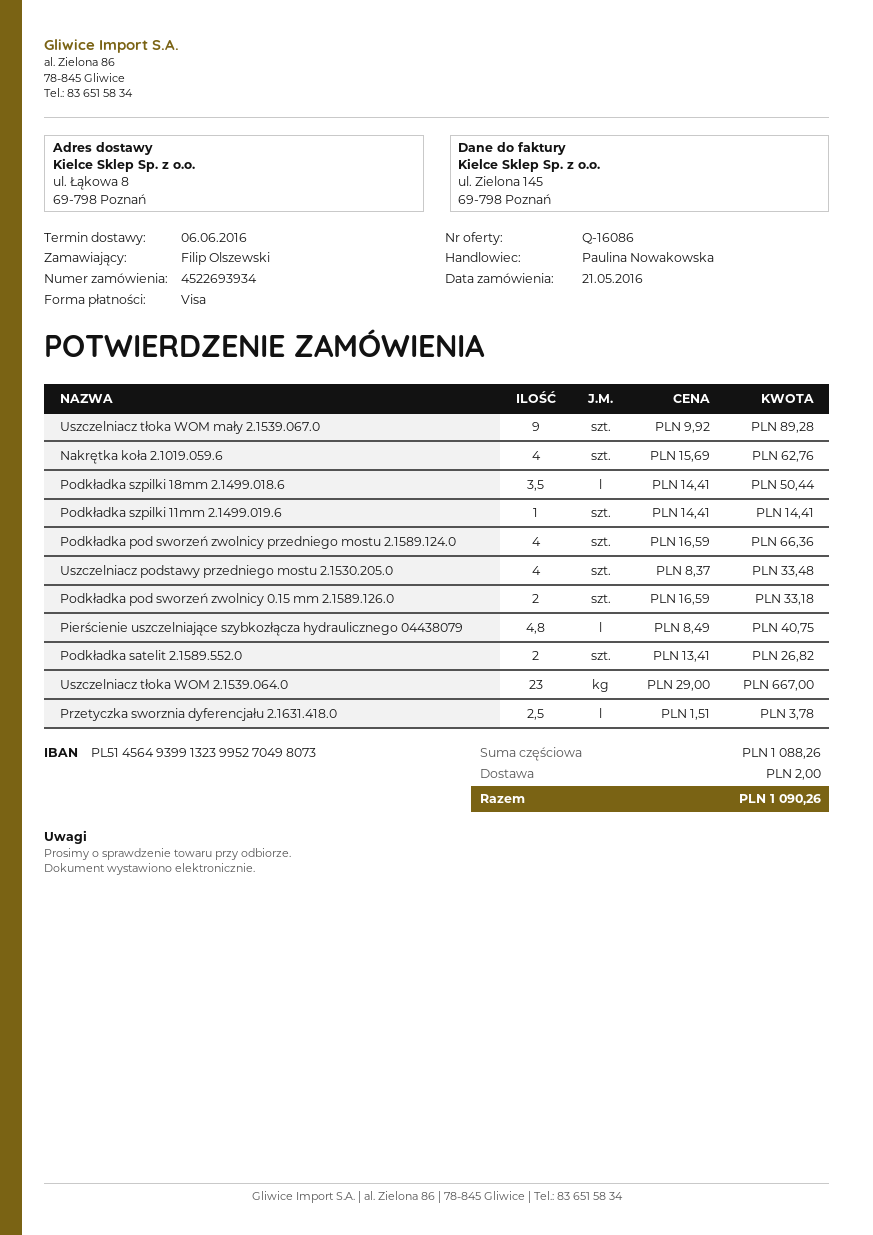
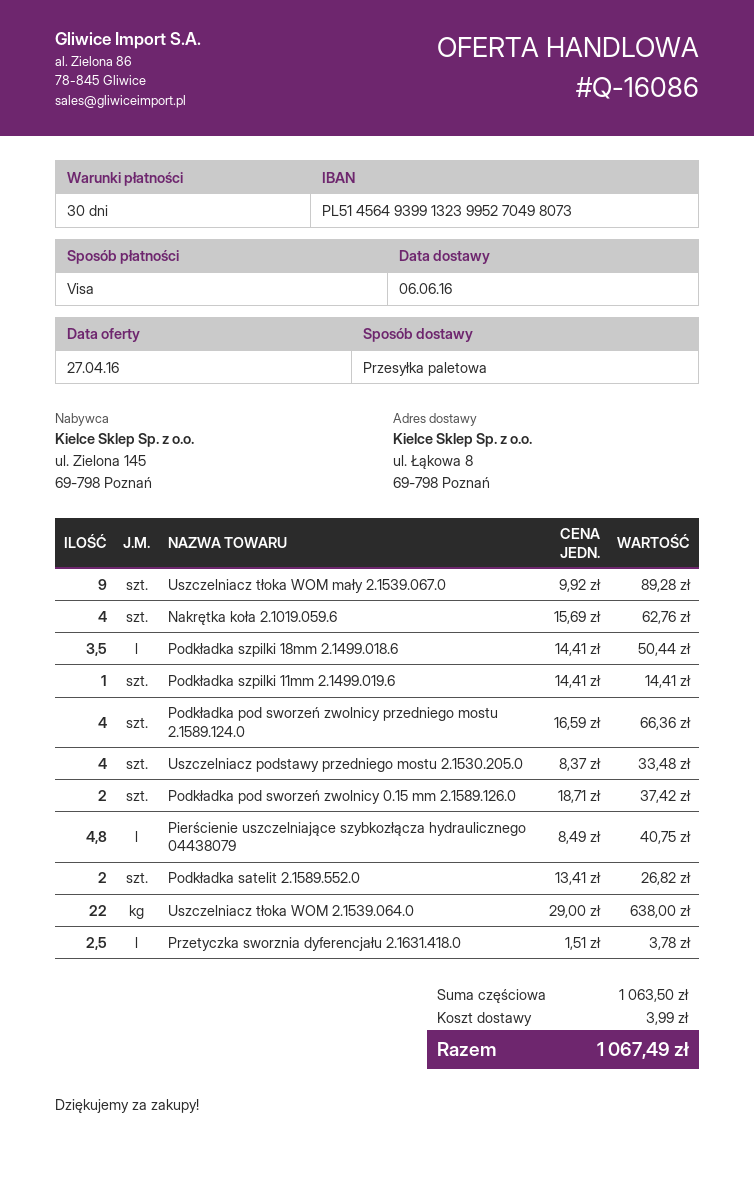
Podkładka pod sworzeń zwolnicy 0.15 mm 2.1589.126.0: 2 x 16.59 = 33.18 -> 2 x 18.71 = 37.42
Uszczelniacz tłoka WOM 2.1539.064.0: 23 x 29.00 = 667.00 -> 22 x 29.00 = 638.00
subtotal: 1088.26 -> 1063.50
shipping: 2.00 -> 3.99
total: 1090.26 -> 1067.49

